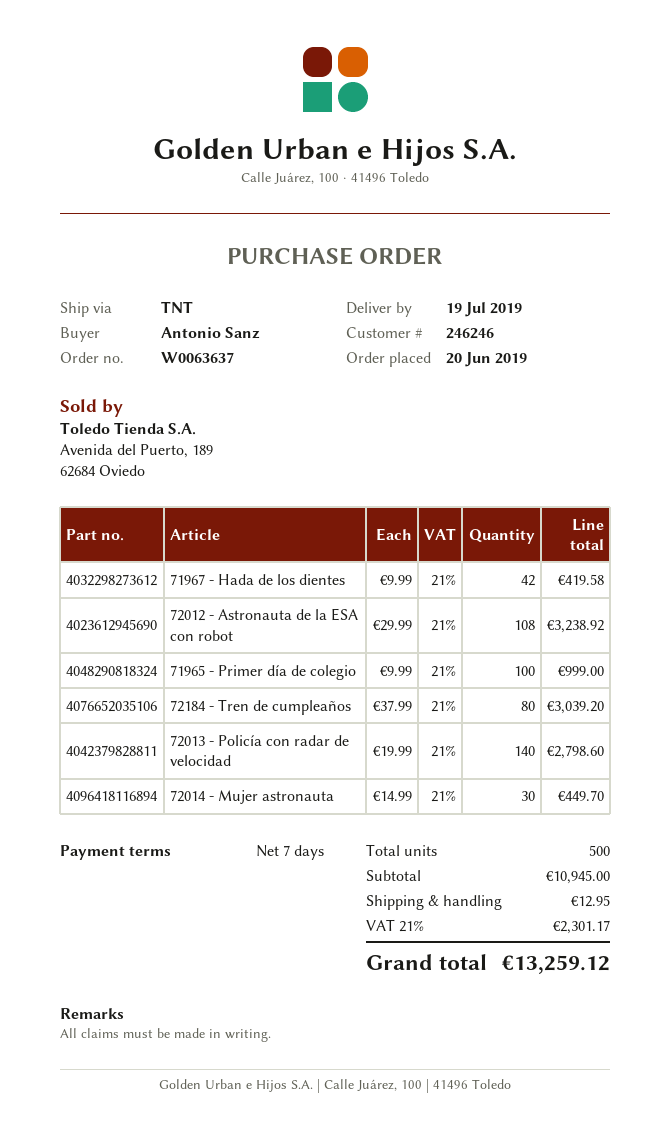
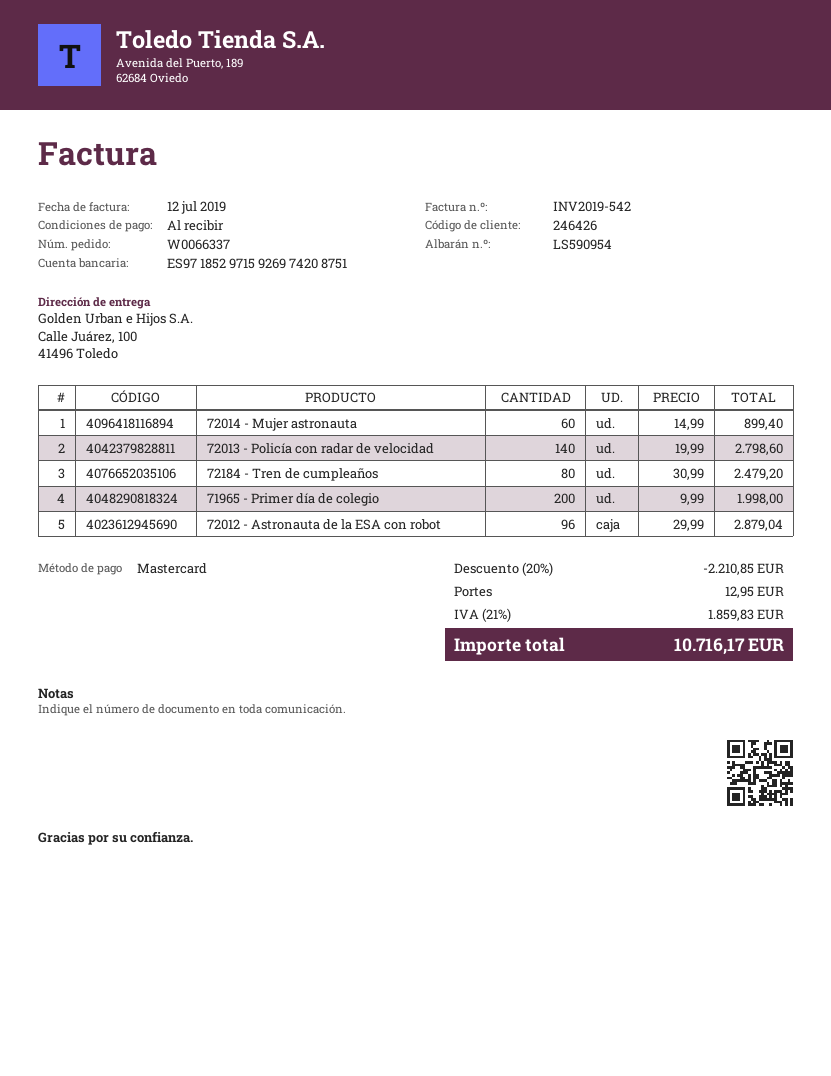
order number: W0063637 -> W0066337
payment terms: 7 days -> on receipt
customer number: 246246 -> 246426
71967 - Hada de los dientes: 42 x 9.99 = 419.58 -> none
72012 - Astronauta de la ESA con robot: 108 x 29.99 = 3238.92 -> 96 x 29.99 = 2879.04
71965 - Primer día de colegio: 100 x 9.99 = 999.00 -> 200 x 9.99 = 1998.00
72184 - Tren de cumpleaños: 80 x 37.99 = 3039.20 -> 80 x 30.99 = 2479.20
72014 - Mujer astronauta: 30 x 14.99 = 449.70 -> 60 x 14.99 = 899.40
discount: none -> 20% = 2210.85
tax: 21% = 2301.17 -> 21% = 1859.83
total: 13259.12 -> 10716.17

